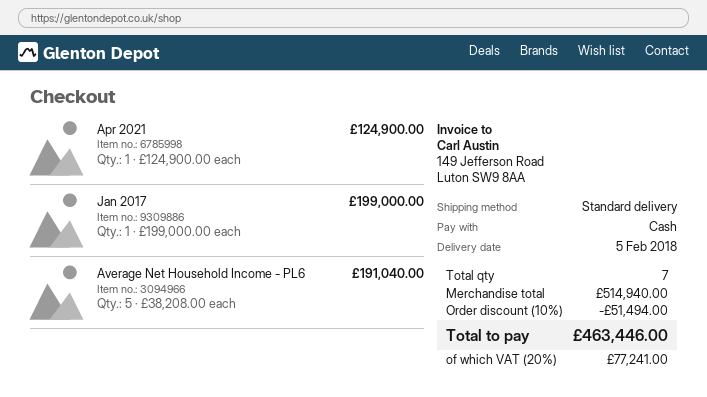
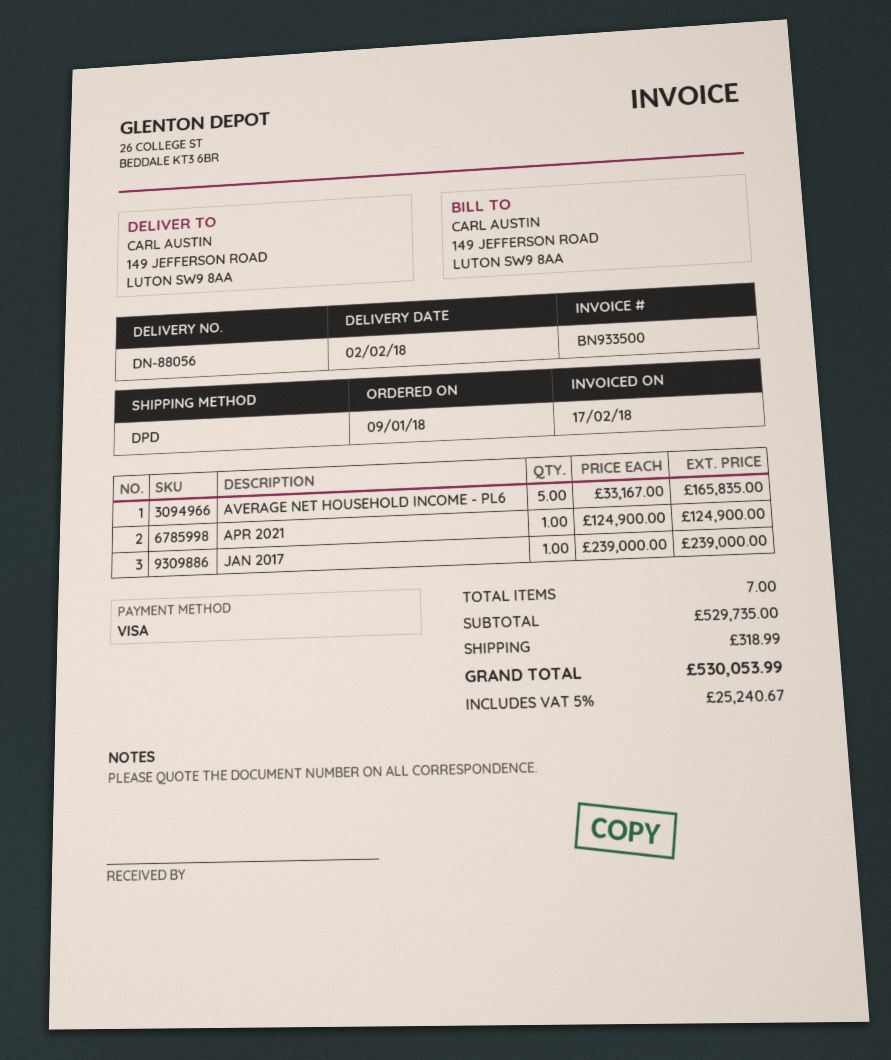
delivery date: 2018-02-05 -> 2018-02-02
payment method: cash -> Visa
shipping method: standard -> DPD
Jan 2017: 1 x 199000.00 = 199000.00 -> 1 x 239000.00 = 239000.00
Average Net Household Income - PL6: 5 x 38208.00 = 191040.00 -> 5 x 33167.00 = 165835.00
subtotal: 514940.00 -> 529735.00
discount: 10% = 51494.00 -> none
shipping: none -> 318.99
tax: 20% = 77241.00 -> 5% = 25240.67
total: 463446.00 -> 530053.99

